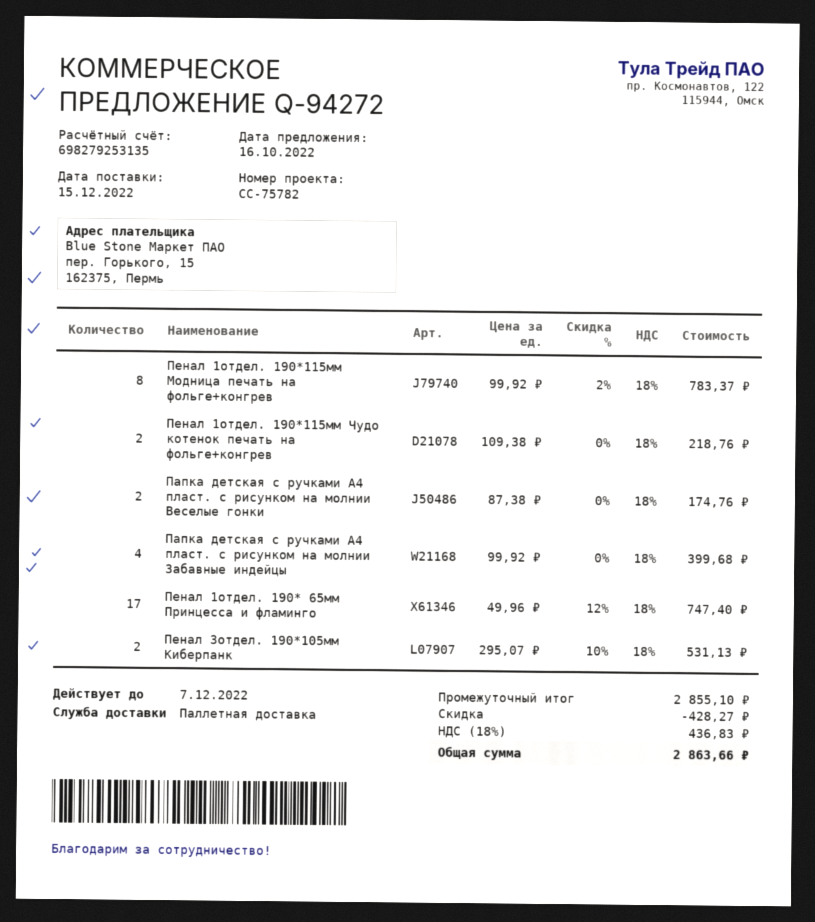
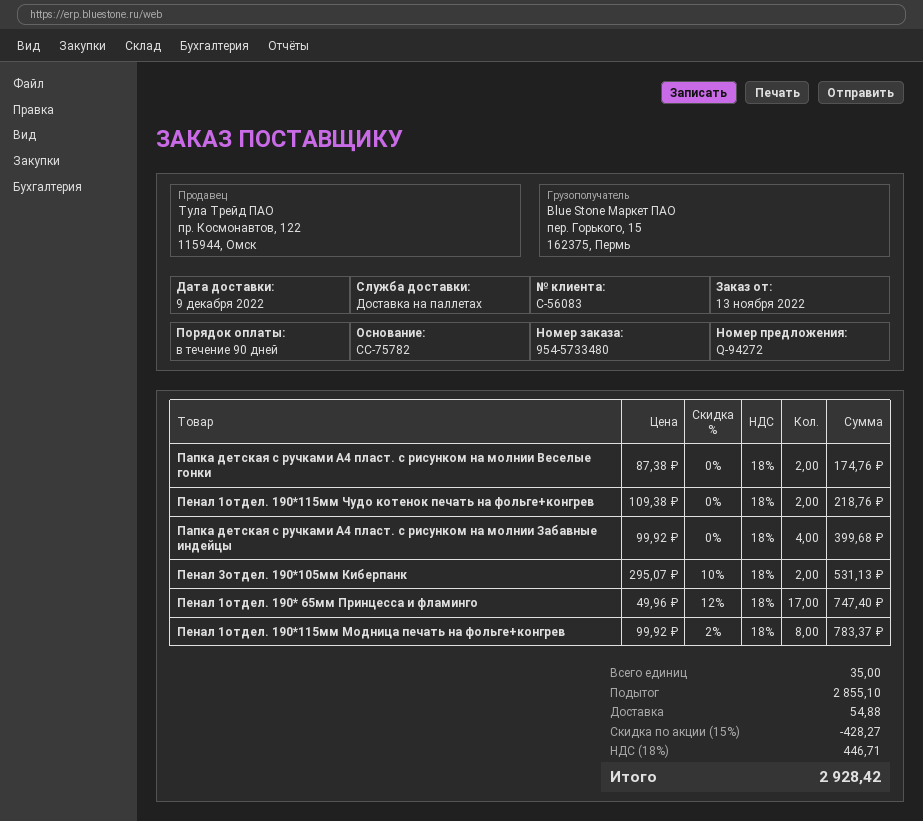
delivery date: 2022-12-15 -> 2022-12-09
shipping: none -> 54.88
tax: 18% = 436.83 -> 18% = 446.71
total: 2863.66 -> 2928.42

